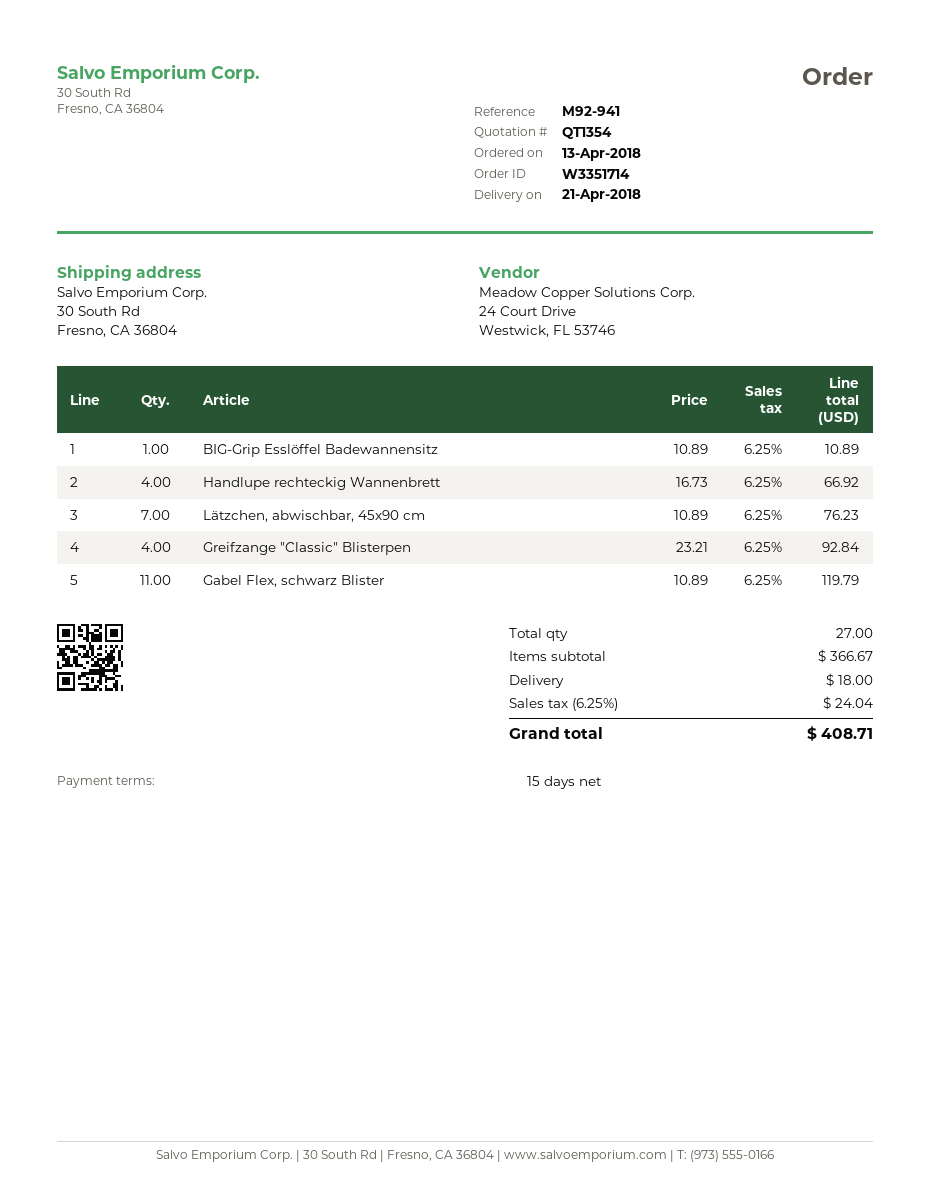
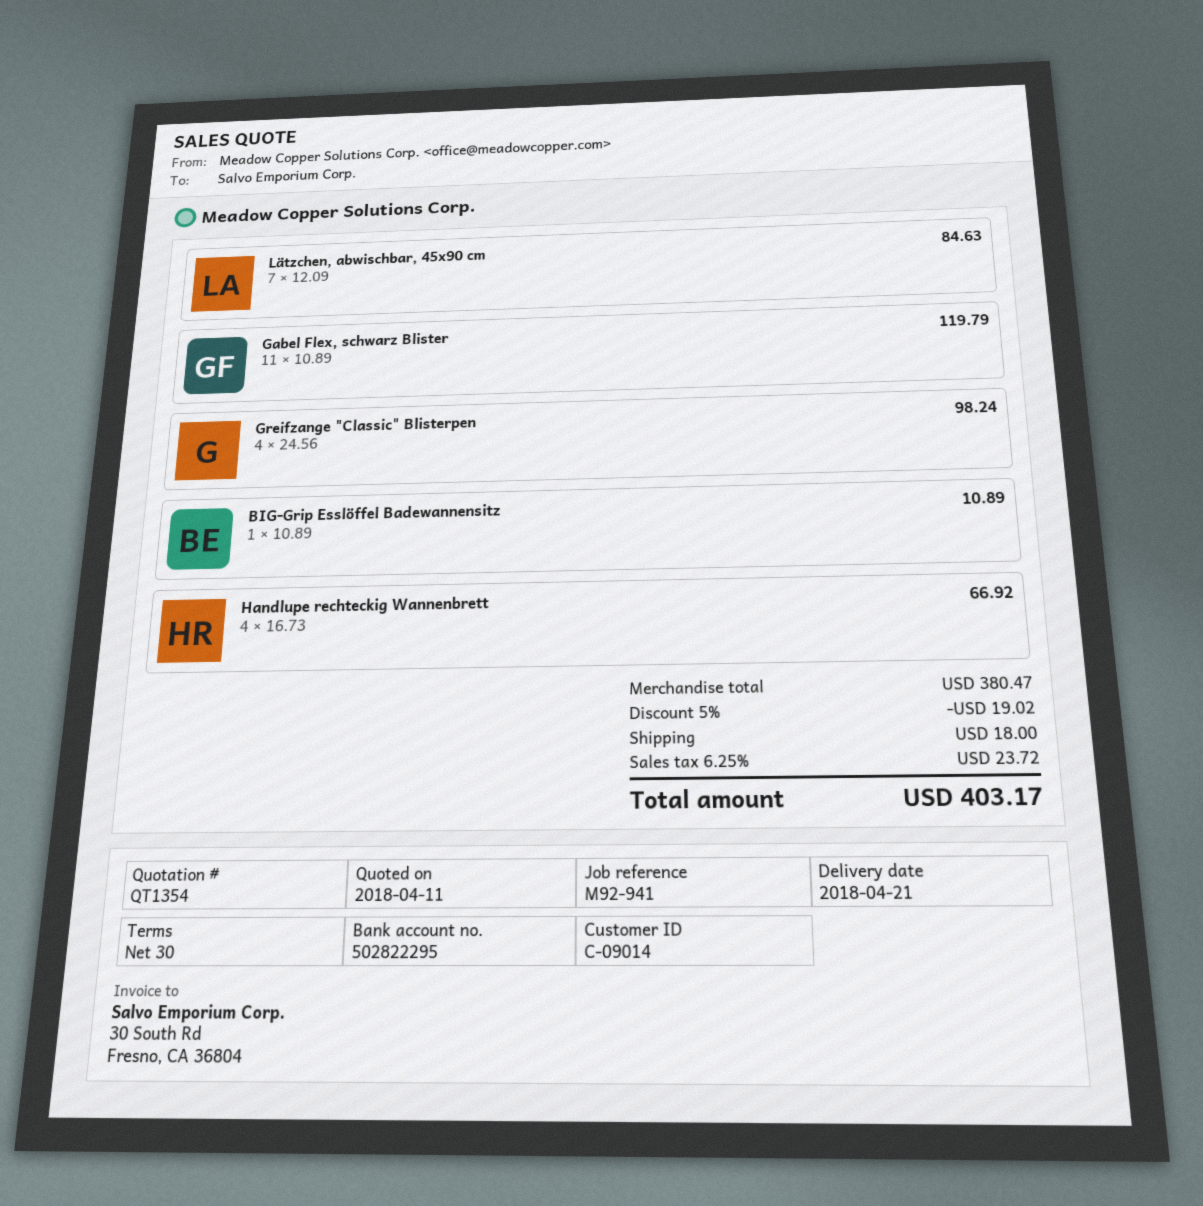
payment terms: 15 days -> 30 days
Lätzchen, abwischbar, 45x90 cm: 7 x 10.89 = 76.23 -> 7 x 12.09 = 84.63
Greifzange "Classic" Blisterpen: 4 x 23.21 = 92.84 -> 4 x 24.56 = 98.24
subtotal: 366.67 -> 380.47
discount: none -> 5% = 19.02
tax: 6.25% = 24.04 -> 6.25% = 23.72
total: 408.71 -> 403.17

